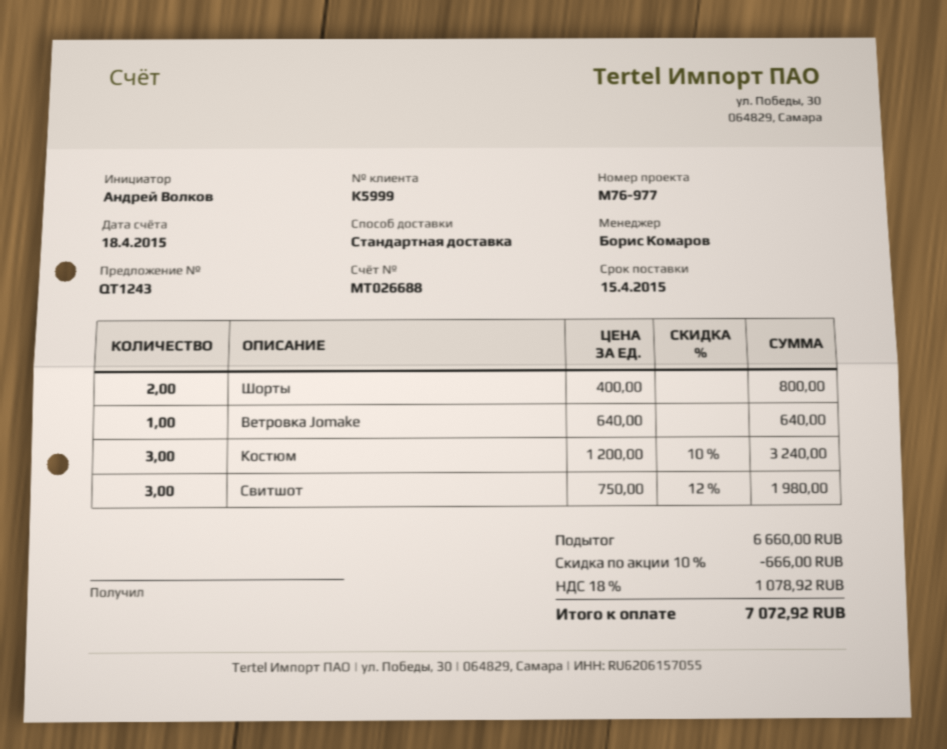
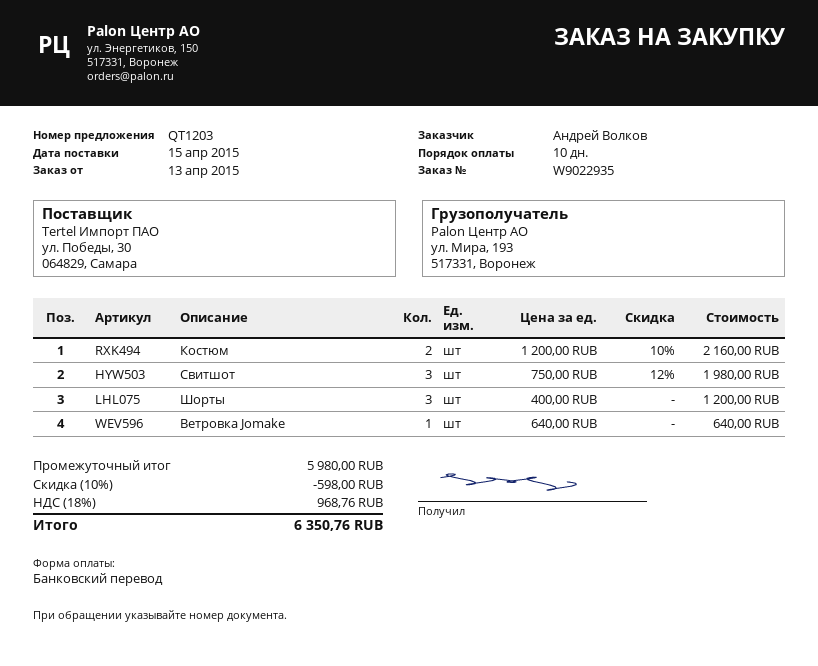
quote number: QT1243 -> QT1203
Шорты: 2 x 400.00 = 800.00 -> 3 x 400.00 = 1200.00
Костюм: 3 x 1200.00 - 10% = 3240.00 -> 2 x 1200.00 - 10% = 2160.00
subtotal: 6660.00 -> 5980.00
discount: 10% = 666.00 -> 10% = 598.00
tax: 18% = 1078.92 -> 18% = 968.76
total: 7072.92 -> 6350.76

